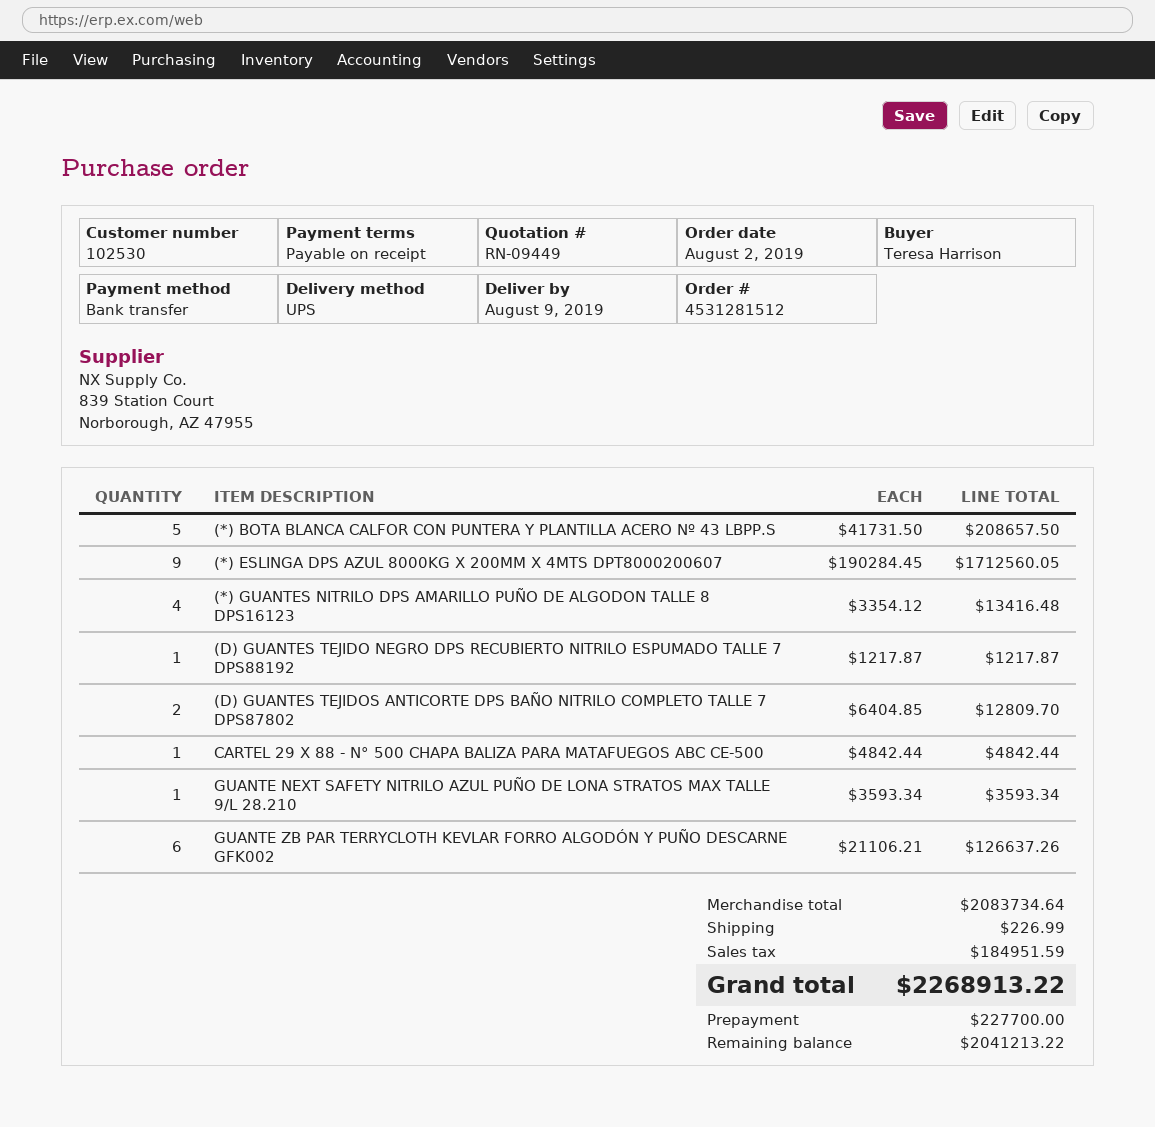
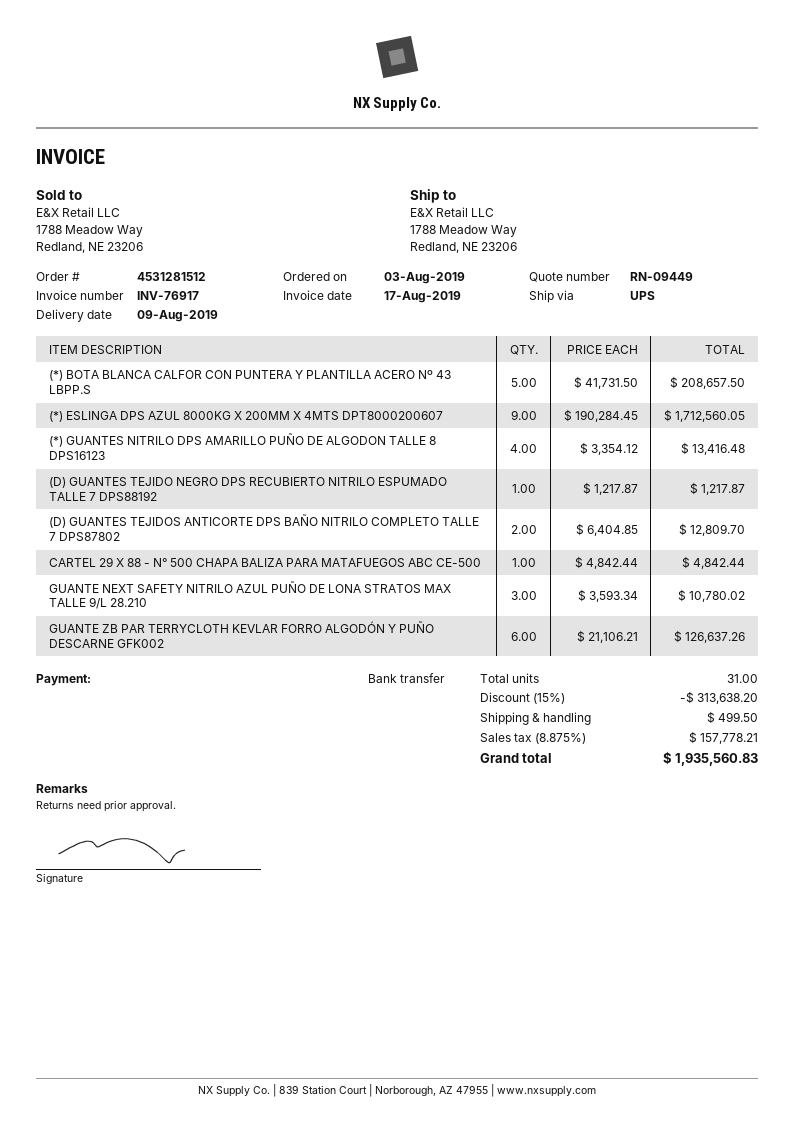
order date: 2019-08-02 -> 2019-08-03
GUANTE NEXT SAFETY NITRILO AZUL PUÑO DE LONA STRATOS MAX TALLE 9/L 28.210: 1 x 3593.34 = 3593.34 -> 3 x 3593.34 = 10780.02
discount: none -> 15% = 313638.20
shipping: 226.99 -> 499.50
tax: 184951.59 -> 157778.21
total: 2268913.22 -> 1935560.83

